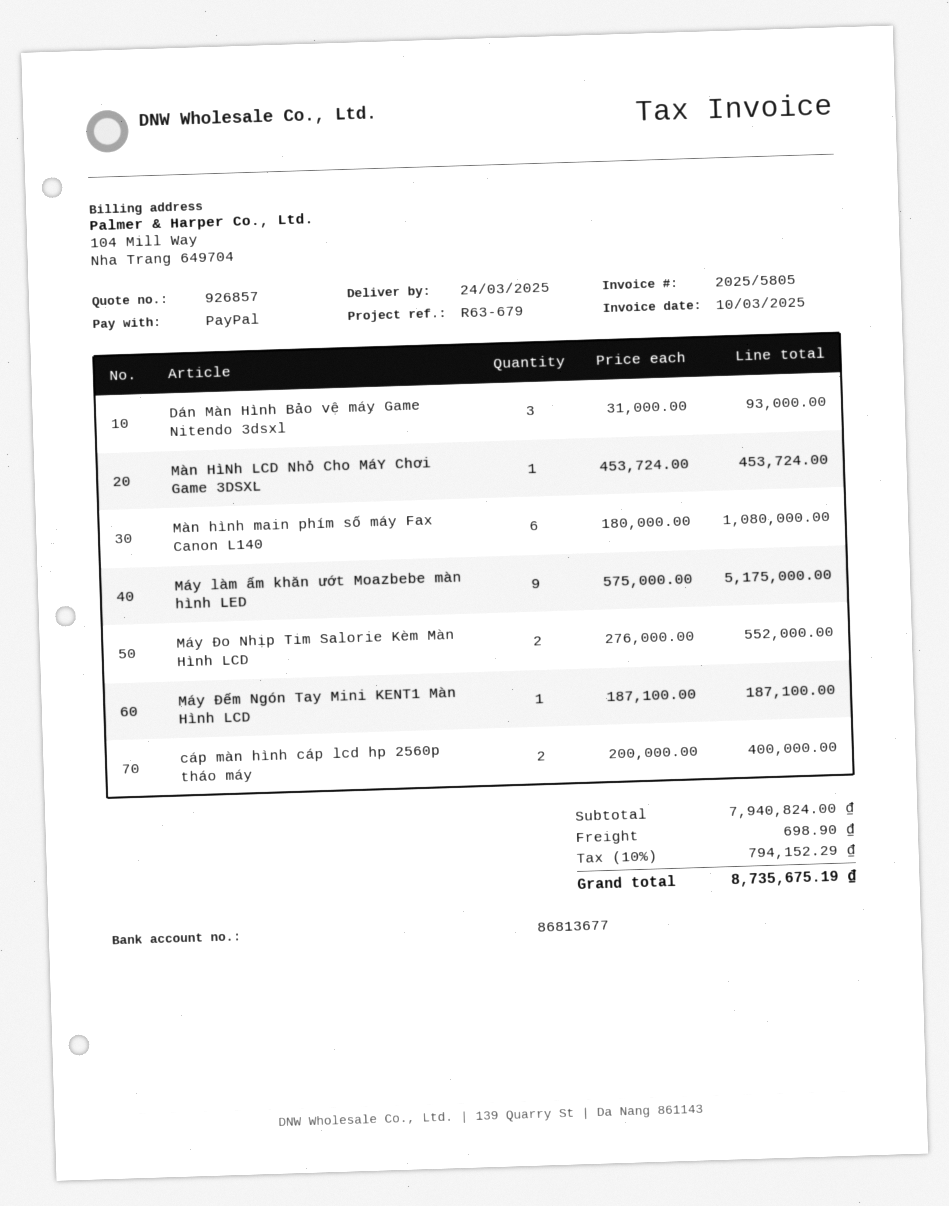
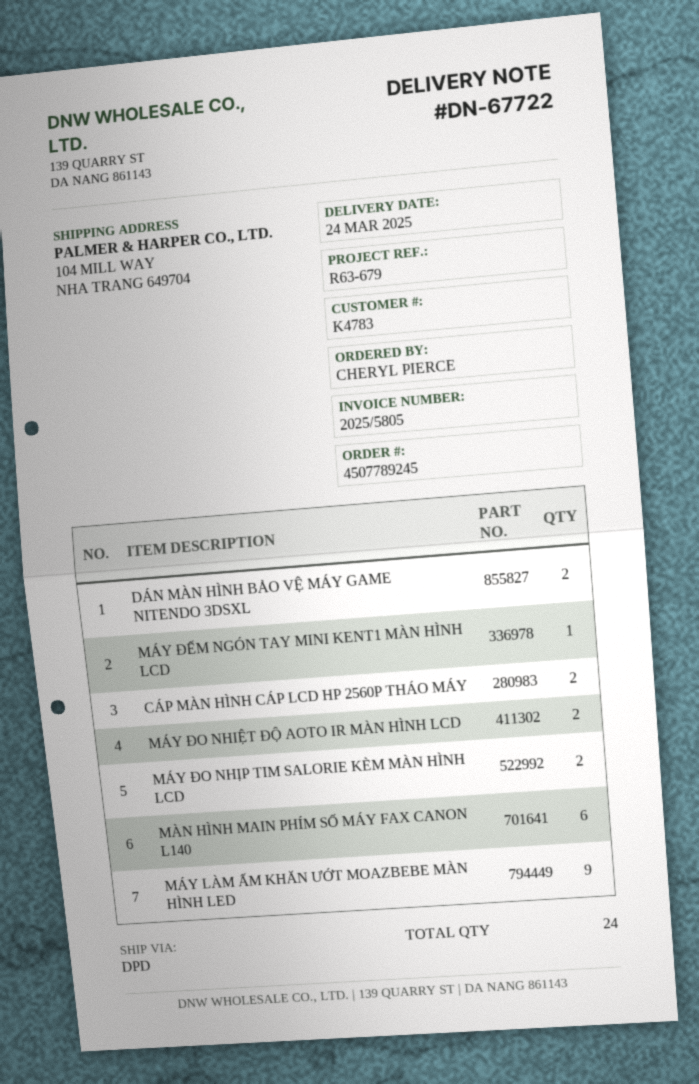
Dán Màn Hình Bảo vệ máy Game Nitendo 3dsxl: 3 -> 2
Màn HìNh LCD Nhỏ Cho MáY Chơi Game 3DSXL: 1 -> none
MÁY ĐO NHIỆT ĐỘ AOTO IR MÀN HÌNH LCD: none -> 2

